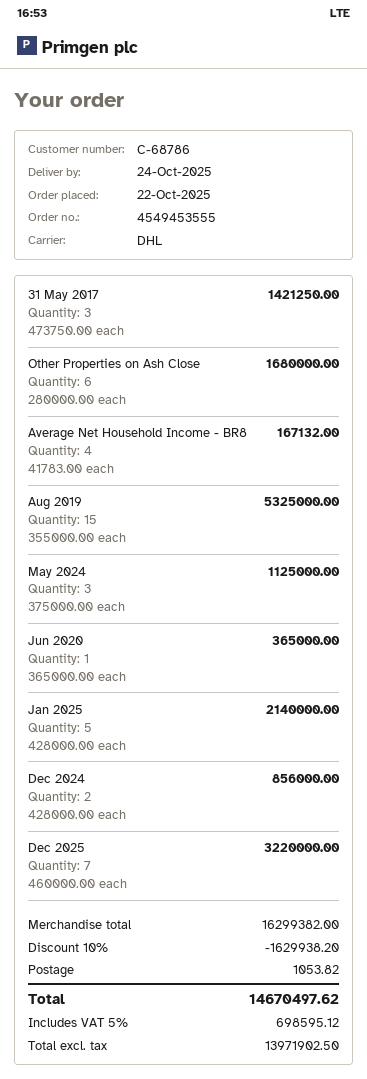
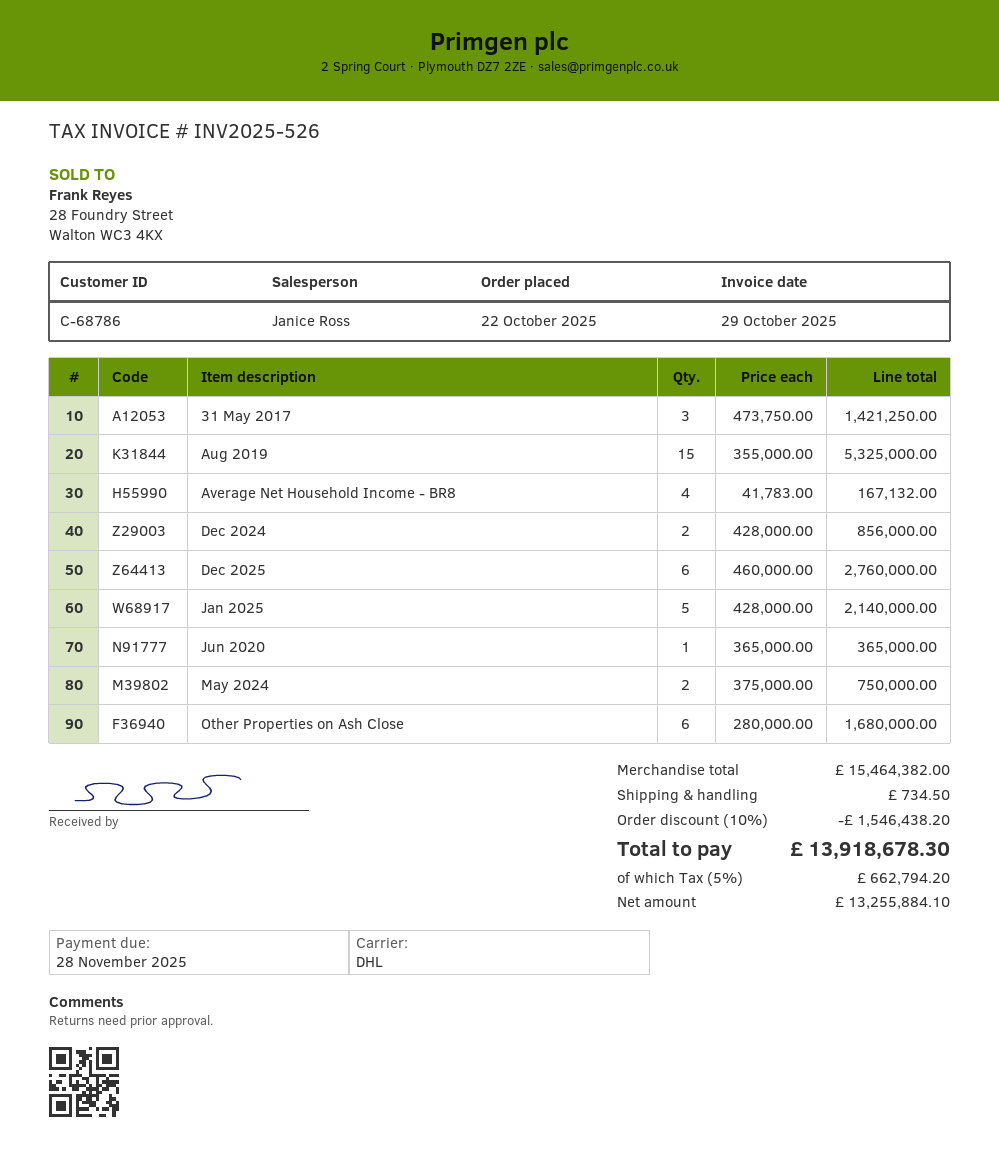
May 2024: 3 x 375000.00 = 1125000.00 -> 2 x 375000.00 = 750000.00
Dec 2025: 7 x 460000.00 = 3220000.00 -> 6 x 460000.00 = 2760000.00
subtotal: 16299382.00 -> 15464382.00
discount: 10% = 1629938.20 -> 10% = 1546438.20
shipping: 1053.82 -> 734.50
net: 13971902.50 -> 13255884.10
tax: 5% = 698595.12 -> 5% = 662794.20
total: 14670497.62 -> 13918678.30

